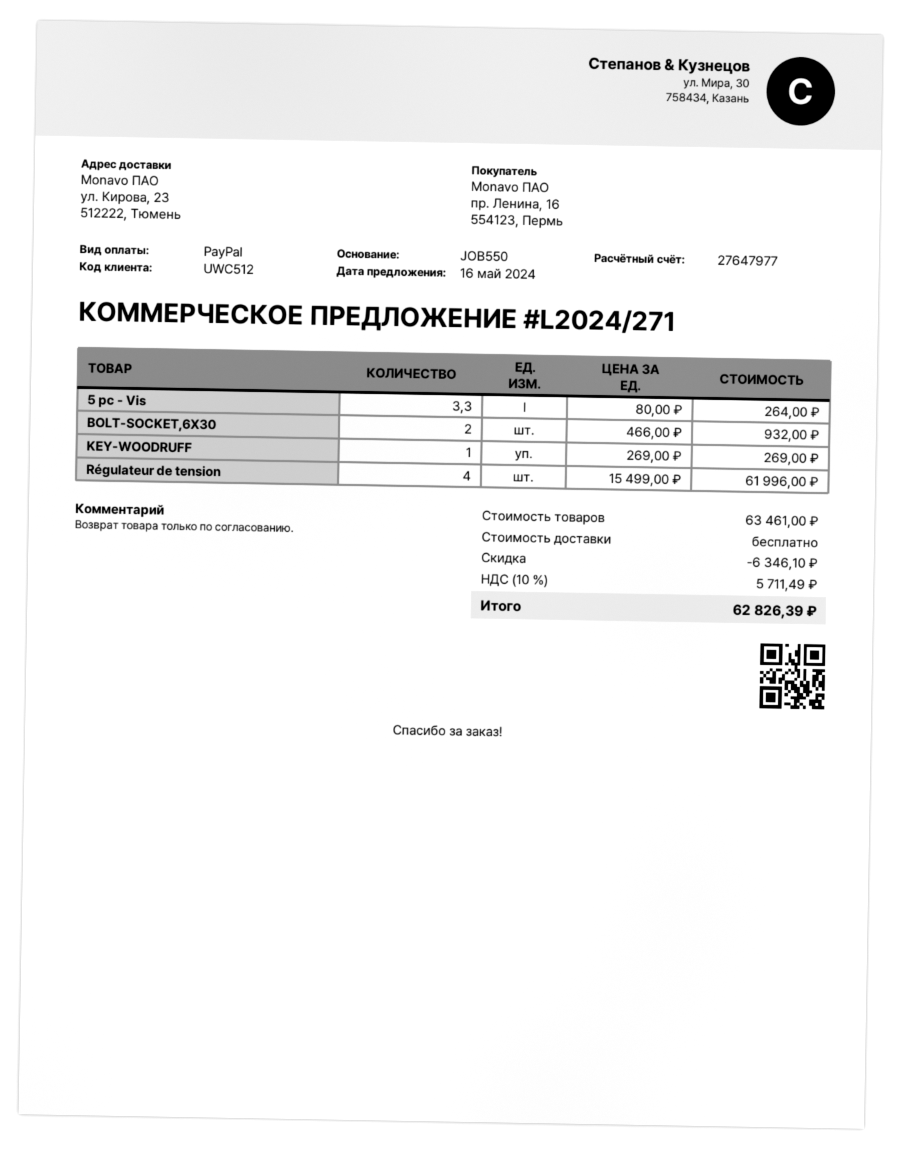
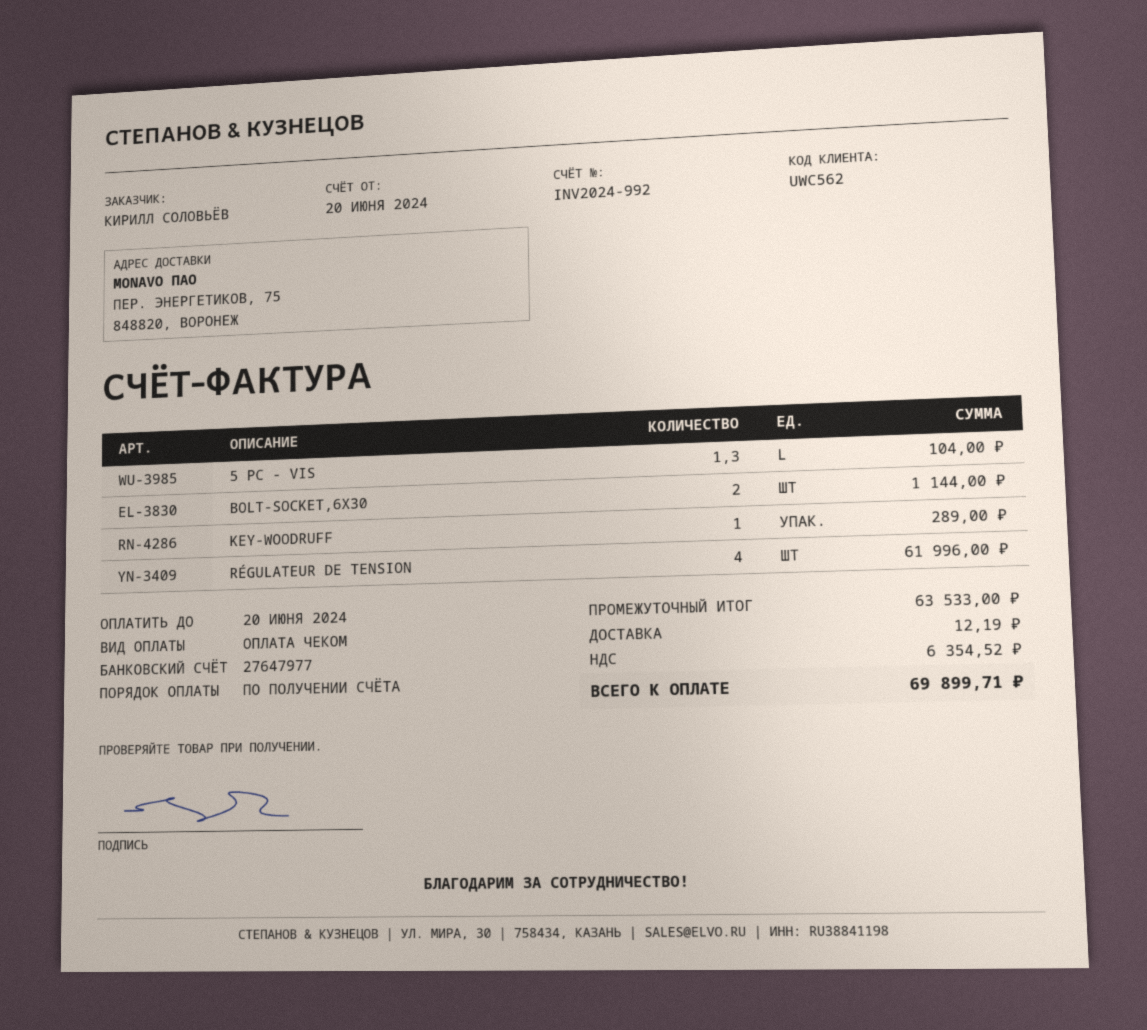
customer number: UWC512 -> UWC562
payment method: PayPal -> cheque
ship to: ул. Кирова, 23, 512222, Тюмень -> ПЕР. ЭНЕРГЕТИКОВ, 75, 848820, ВОРОНЕЖ
5 pc - Vis: 3.3 for 264.00 -> 1.3 for 104.00
BOLT-SOCKET,6X30: 2 for 932.00 -> 2 for 1144.00
KEY-WOODRUFF: 1 for 269.00 -> 1 for 289.00
subtotal: 63461.00 -> 63533.00
discount: 6346.10 -> none
shipping: 0.00 -> 12.19
tax: 5711.49 -> 6354.52
total: 62826.39 -> 69899.71

